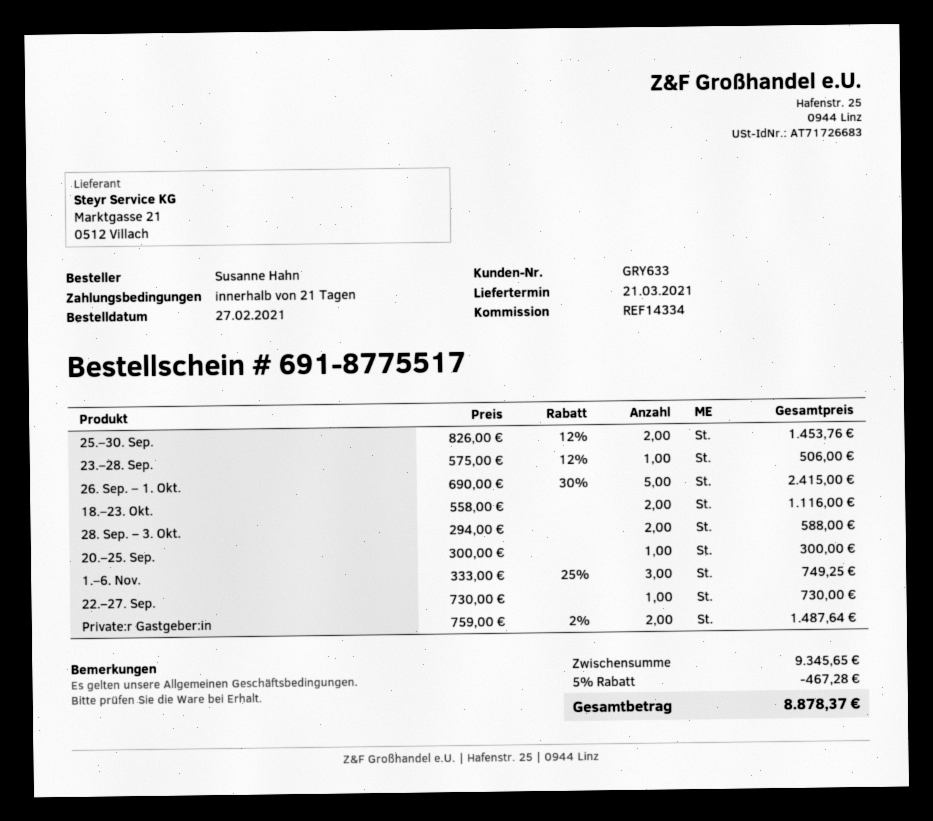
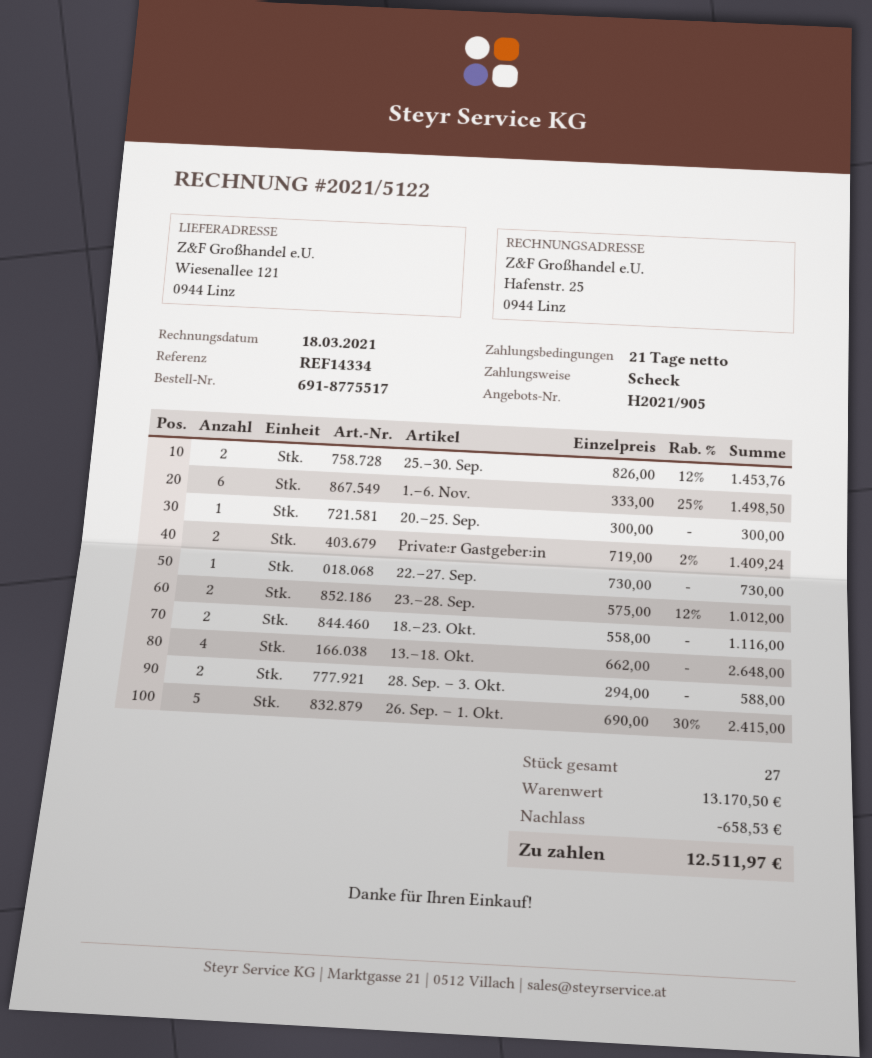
23.–28. Sep.: 1 x 575.00 - 12% = 506.00 -> 2 x 575.00 - 12% = 1012.00
1.–6. Nov.: 3 x 333.00 - 25% = 749.25 -> 6 x 333.00 - 25% = 1498.50
Private:r Gastgeber:in: 2 x 759.00 - 2% = 1487.64 -> 2 x 719.00 - 2% = 1409.24
13.–18. Okt.: none -> 4 x 662.00 = 2648.00
subtotal: 9345.65 -> 13170.50
discount: 467.28 -> 658.53
total: 8878.37 -> 12511.97

